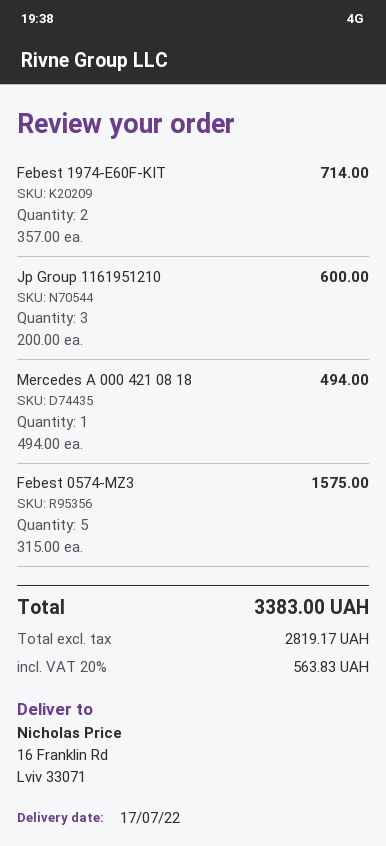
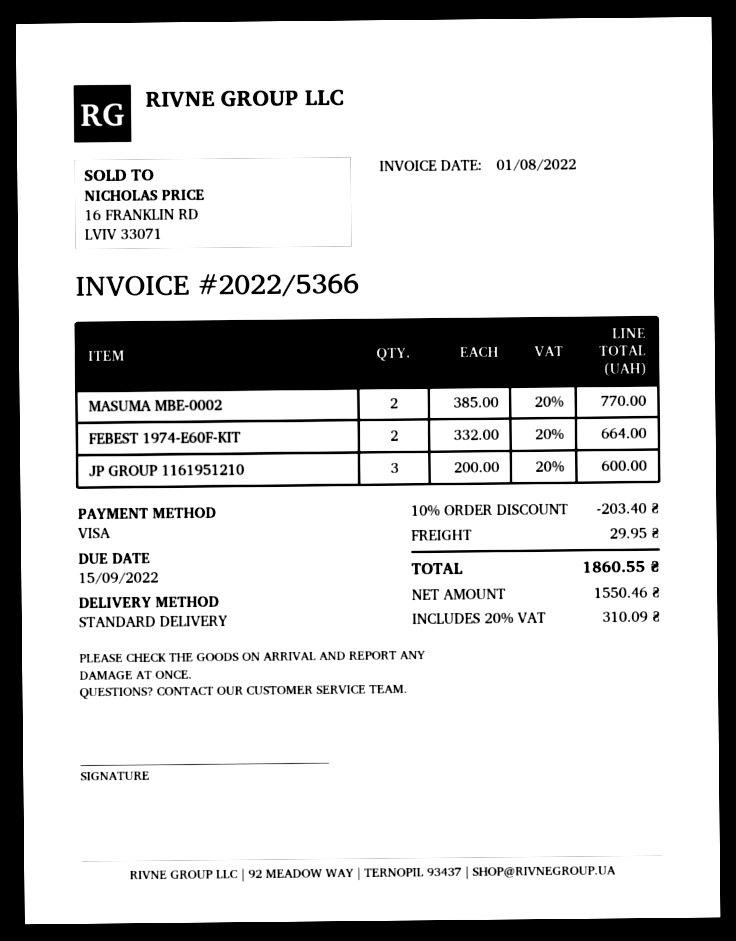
Febest 1974-E60F-KIT: 2 x 357.00 = 714.00 -> 2 x 332.00 = 664.00
Mercedes A 000 421 08 18: 1 x 494.00 = 494.00 -> none
Febest 0574-MZ3: 5 x 315.00 = 1575.00 -> none
MASUMA MBE-0002: none -> 2 x 385.00 = 770.00
discount: none -> 10% = 203.40
shipping: none -> 29.95
net: 2819.17 -> 1550.46
tax: 20% = 563.83 -> 20% = 310.09
total: 3383.00 -> 1860.55

